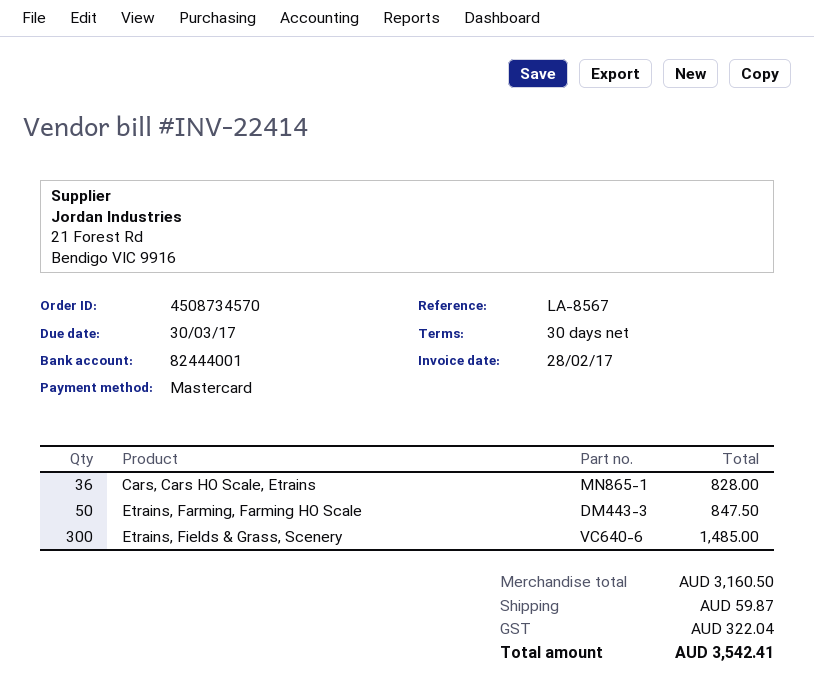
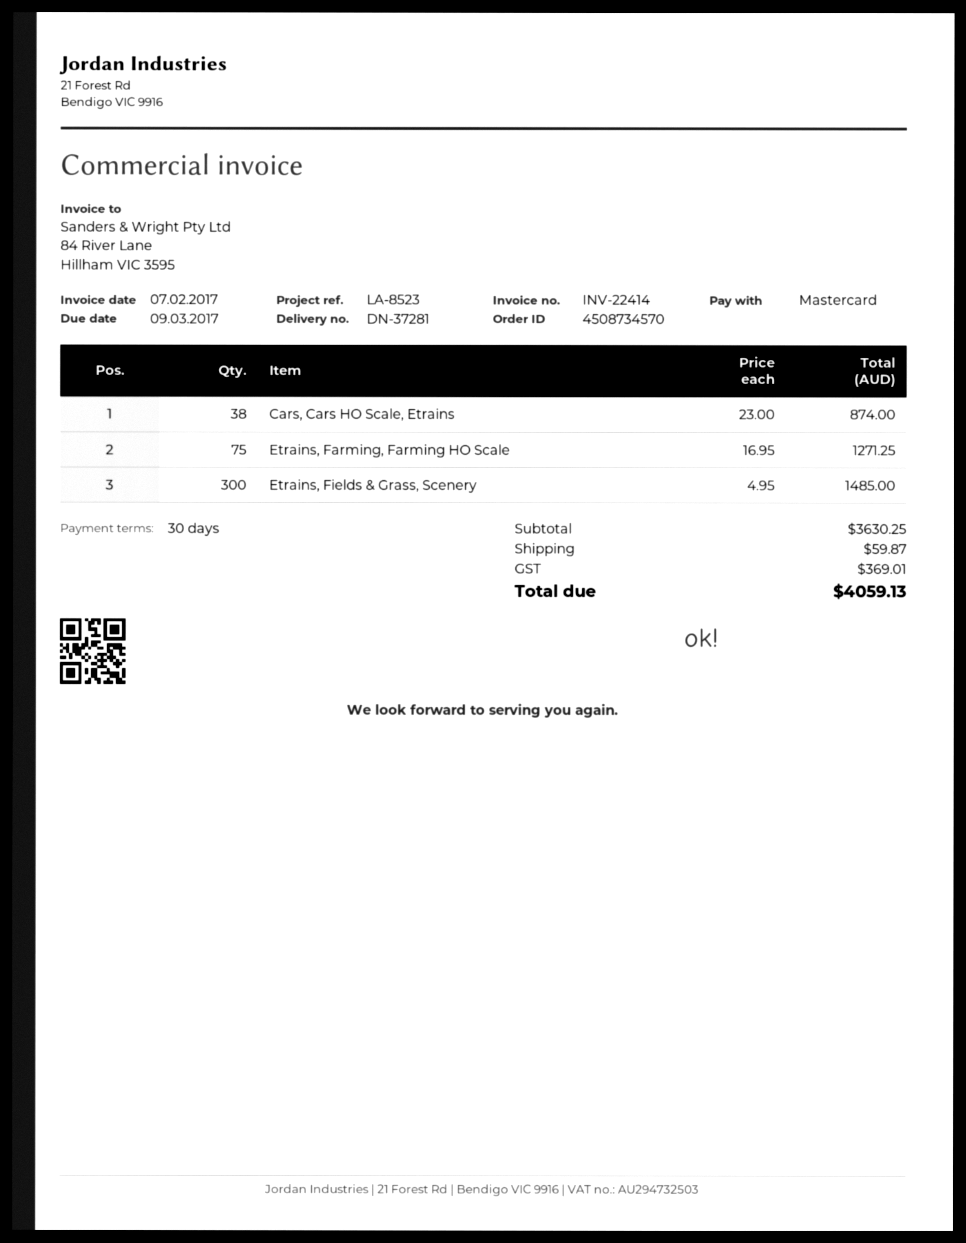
invoice date: 2017-02-28 -> 2017-02-07
due date: 2017-03-30 -> 2017-03-09
reference: LA-8567 -> LA-8523
Cars, Cars HO Scale, Etrains: 36 for 828.00 -> 38 for 874.00
Etrains, Farming, Farming HO Scale: 50 for 847.50 -> 75 for 1271.25
subtotal: 3160.50 -> 3630.25
tax: 322.04 -> 369.01
total: 3542.41 -> 4059.13

